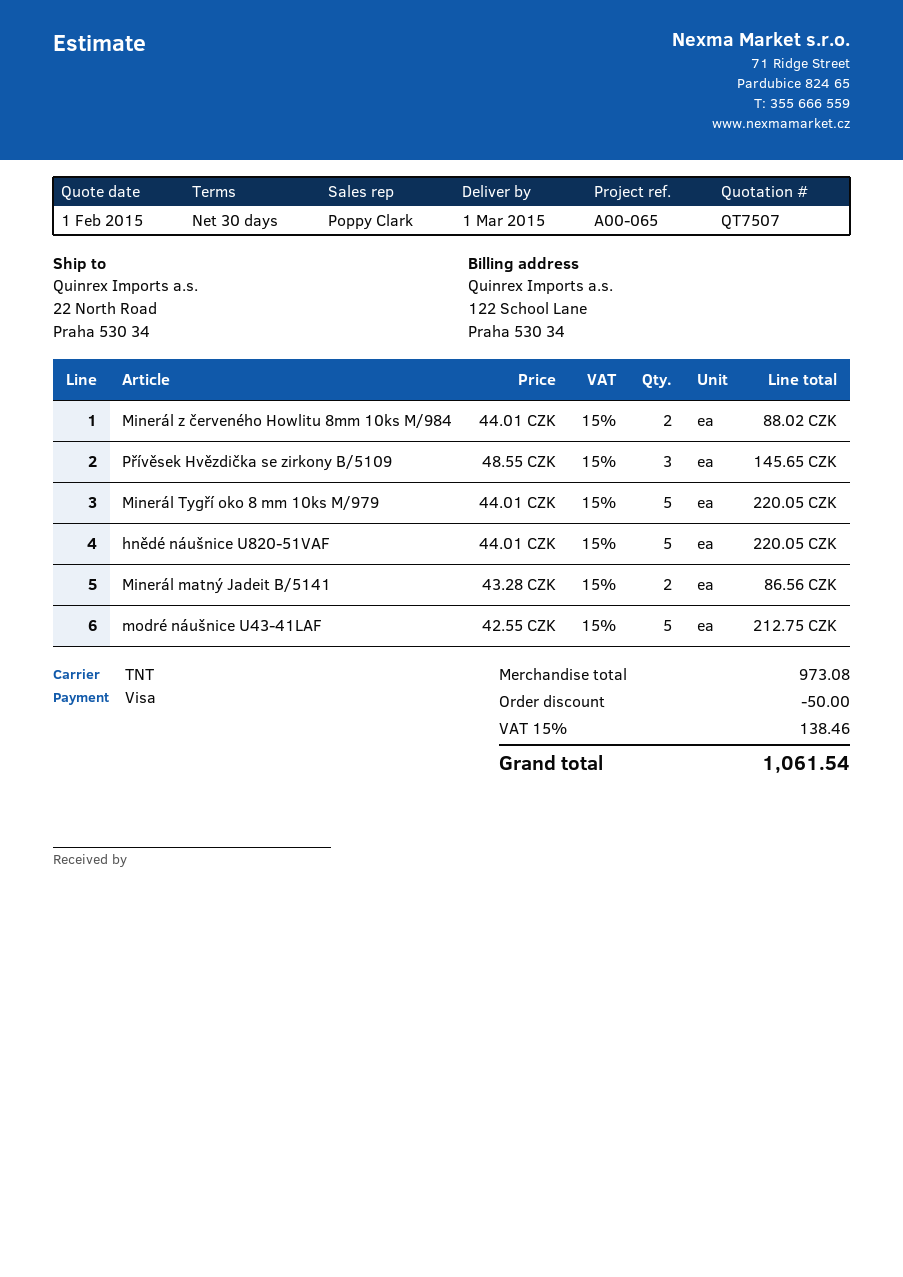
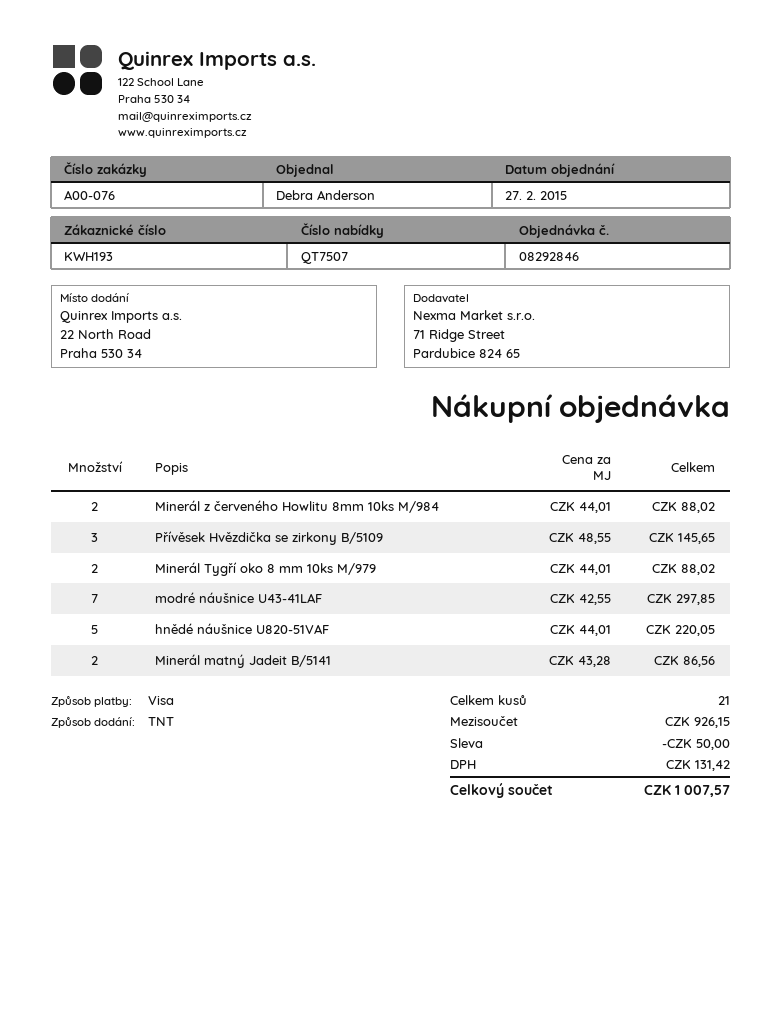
reference: A00-065 -> A00-076
Minerál Tygří oko 8 mm 10ks M/979: 5 x 44.01 = 220.05 -> 2 x 44.01 = 88.02
modré náušnice U43-41LAF: 5 x 42.55 = 212.75 -> 7 x 42.55 = 297.85
subtotal: 973.08 -> 926.15
tax: 138.46 -> 131.42
total: 1061.54 -> 1007.57

